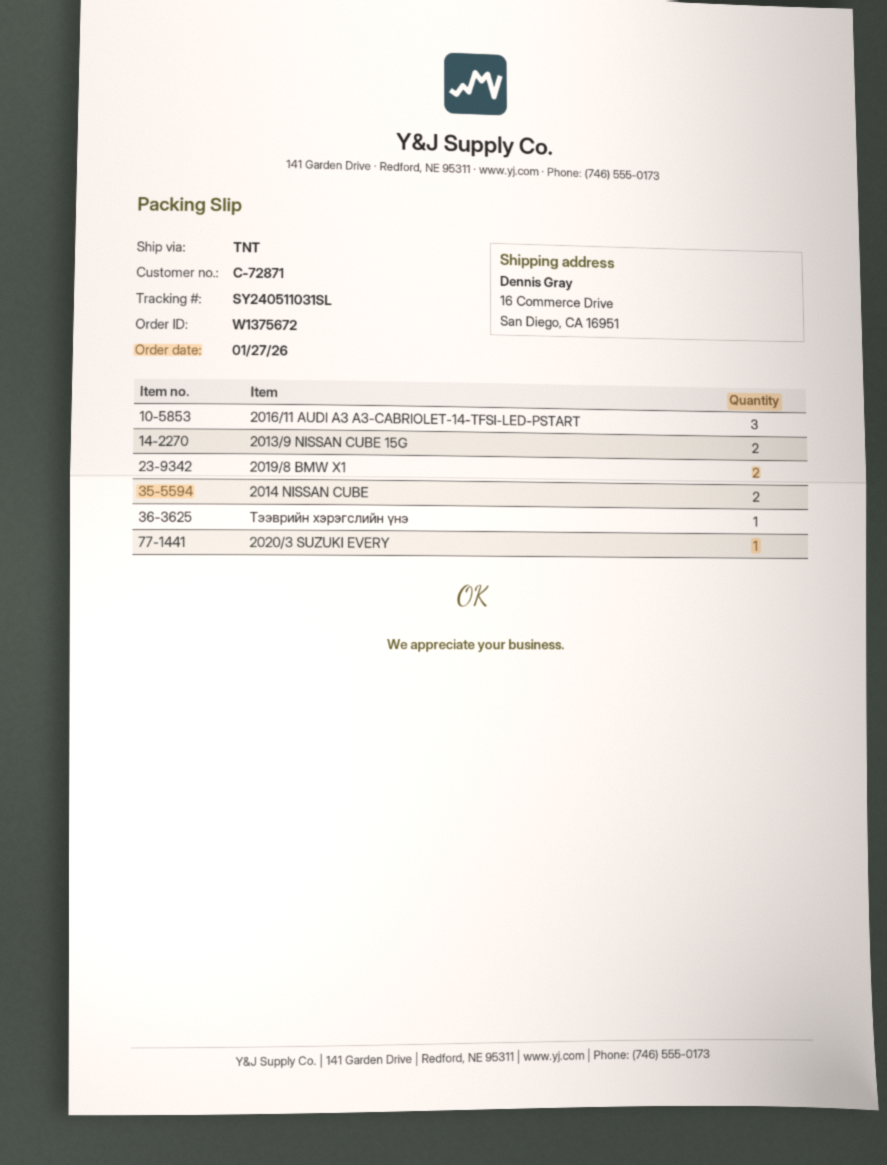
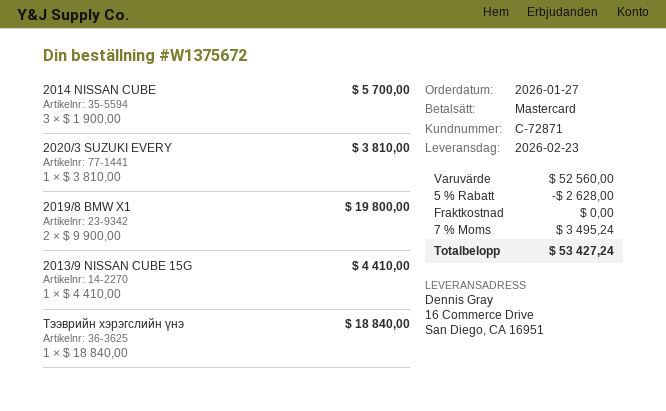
2016/11 AUDI A3 A3-CABRIOLET-14-TFSI-LED-PSTART: 3 -> none
2013/9 NISSAN CUBE 15G: 2 -> 1
2014 NISSAN CUBE: 2 -> 3

